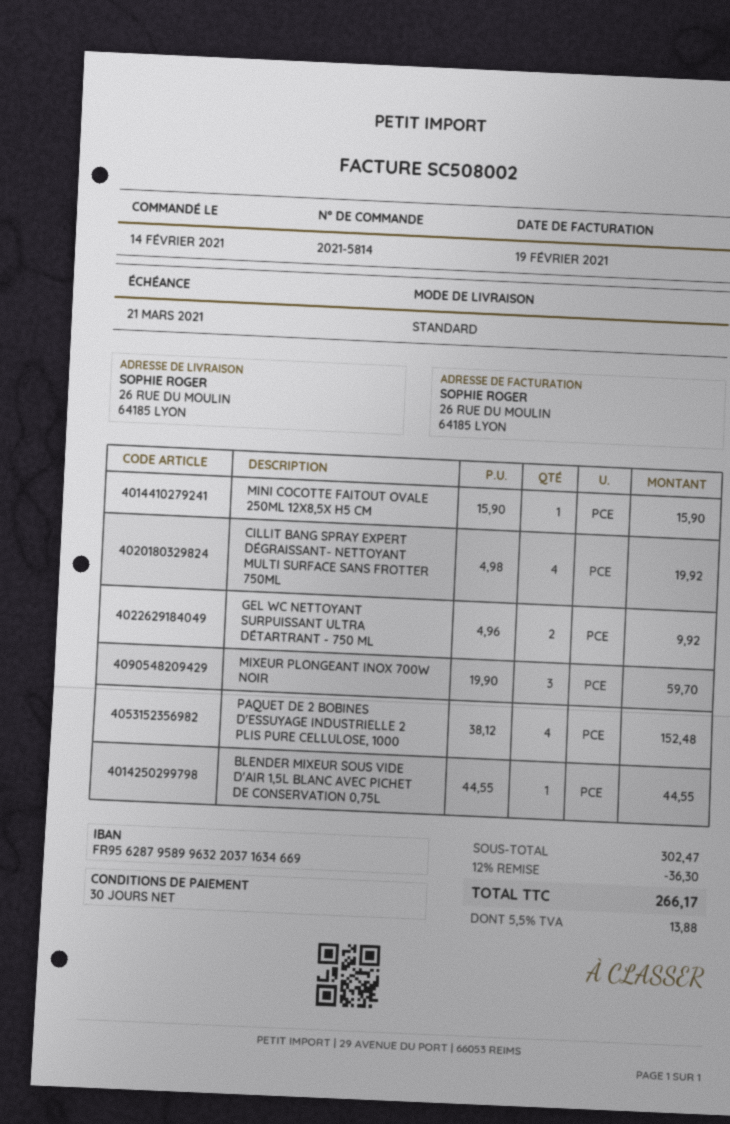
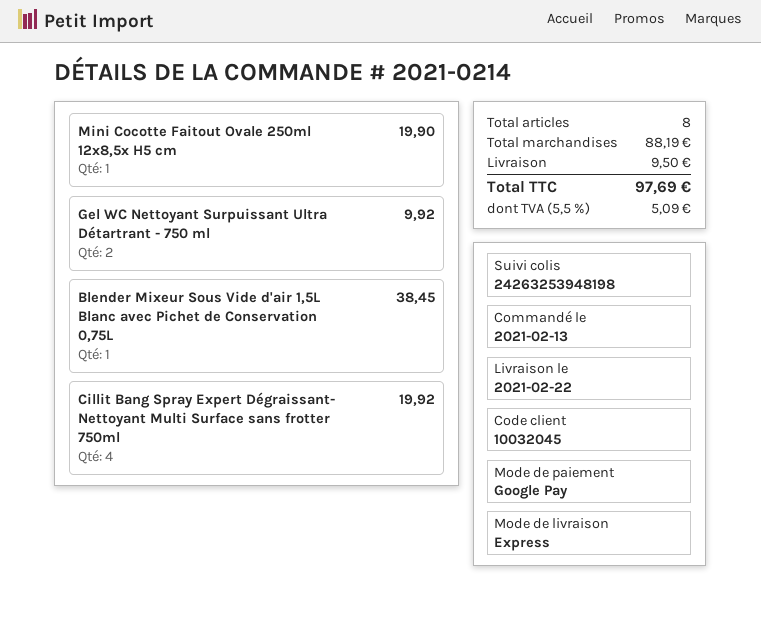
order number: 2021-5814 -> 2021-0214
order date: 2021-02-14 -> 2021-02-13
shipping method: standard -> express
MINI COCOTTE FAITOUT OVALE 250ML 12X8,5X H5 CM: 1 for 15.90 -> 1 for 19.90
MIXEUR PLONGEANT INOX 700W NOIR: 3 for 59.70 -> none
PAQUET DE 2 BOBINES D'ESSUYAGE INDUSTRIELLE 2 PLIS PURE CELLULOSE, 1000: 4 for 152.48 -> none
BLENDER MIXEUR SOUS VIDE D'AIR 1,5L BLANC AVEC PICHET DE CONSERVATION 0,75L: 1 for 44.55 -> 1 for 38.45
subtotal: 302.47 -> 88.19
discount: 12% = 36.30 -> none
shipping: none -> 9.50
tax: 5.5% = 13.88 -> 5.5% = 5.09
total: 266.17 -> 97.69

